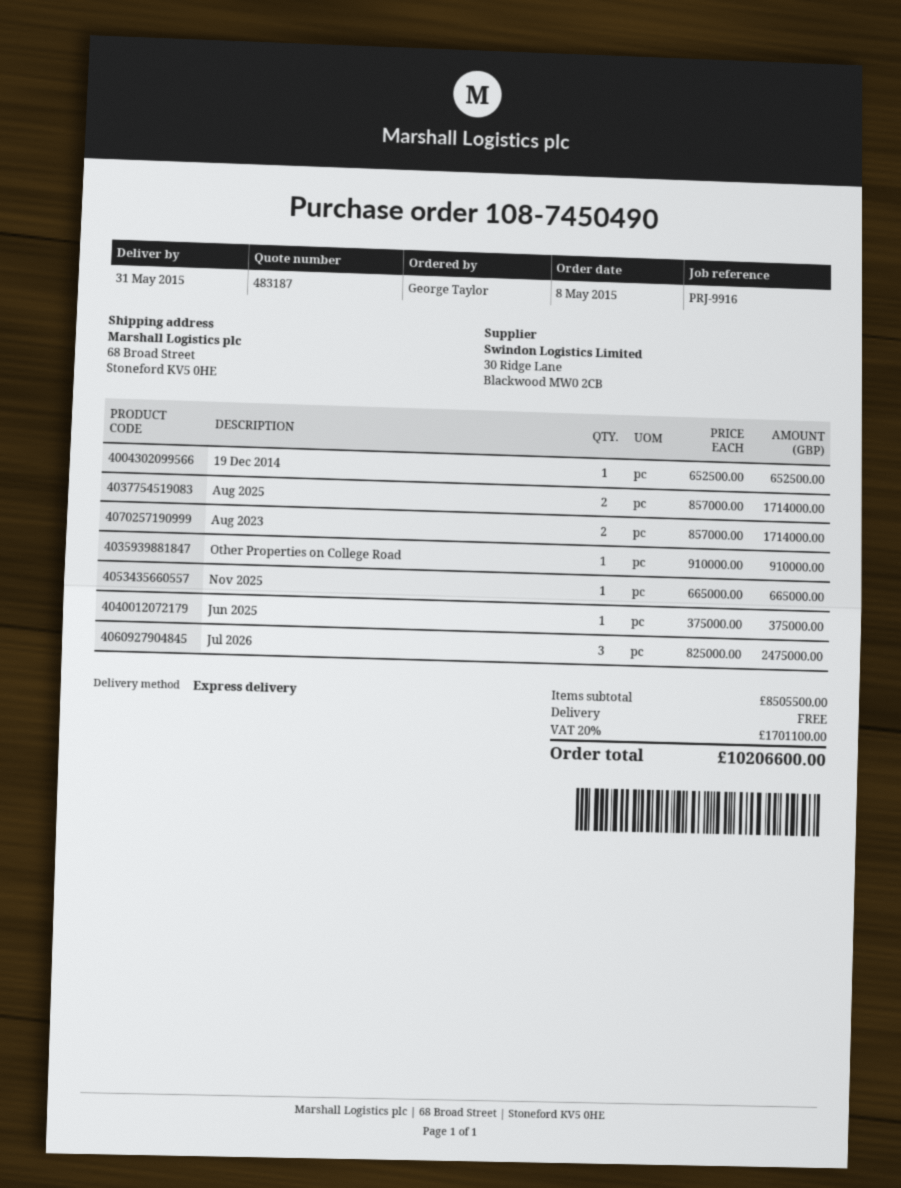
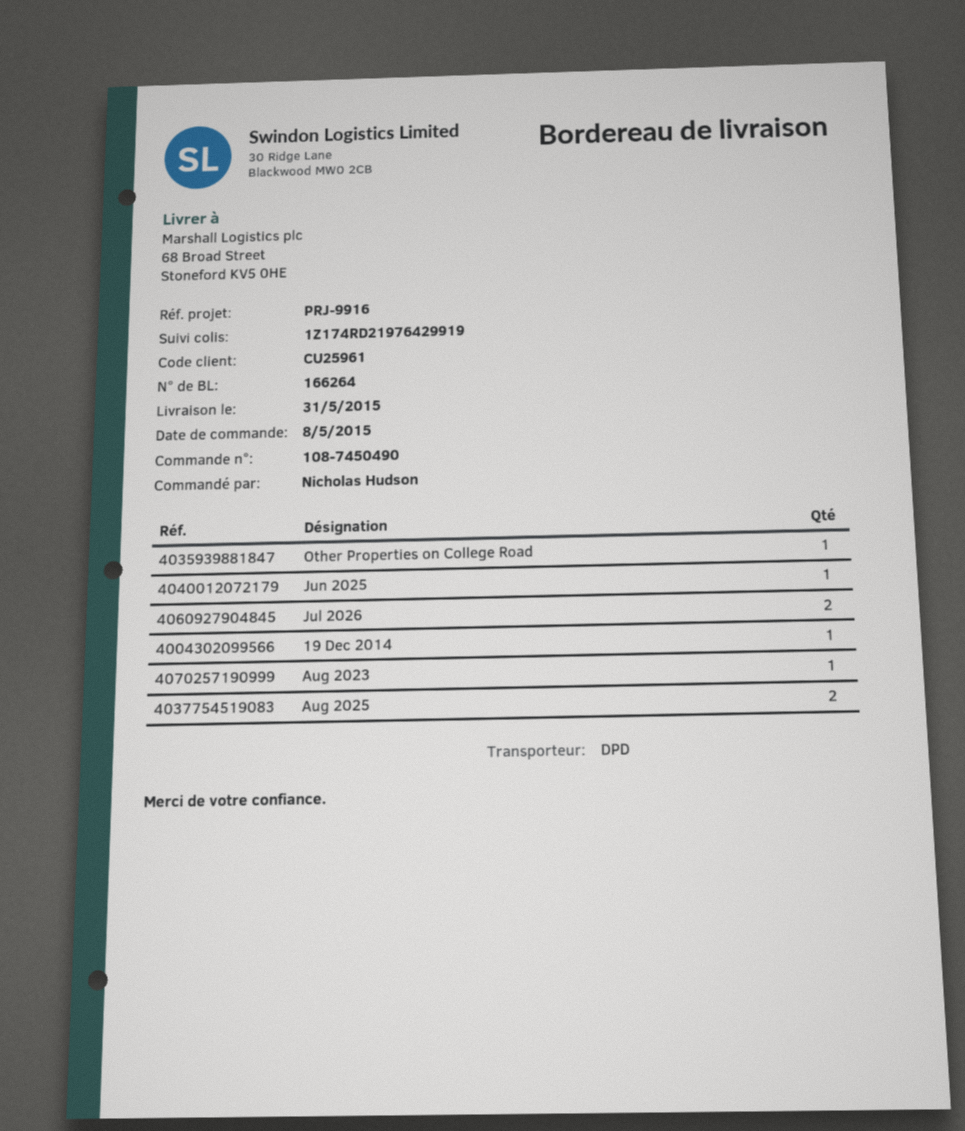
ordered by: George Taylor -> Nicholas Hudson
shipping method: express -> DPD
Aug 2023: 2 -> 1
Nov 2025: 1 -> none
Jul 2026: 3 -> 2

